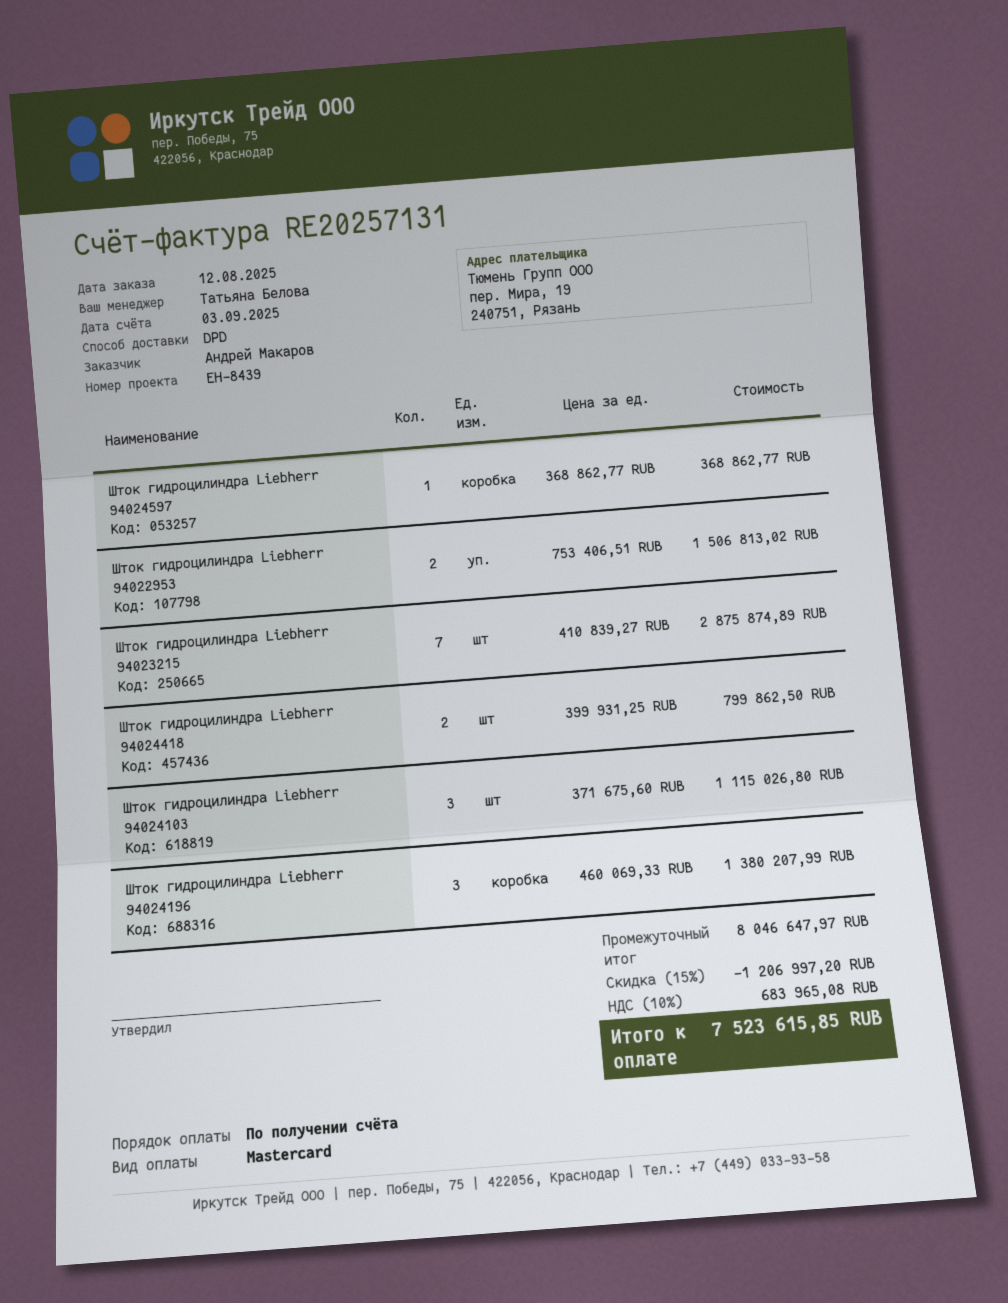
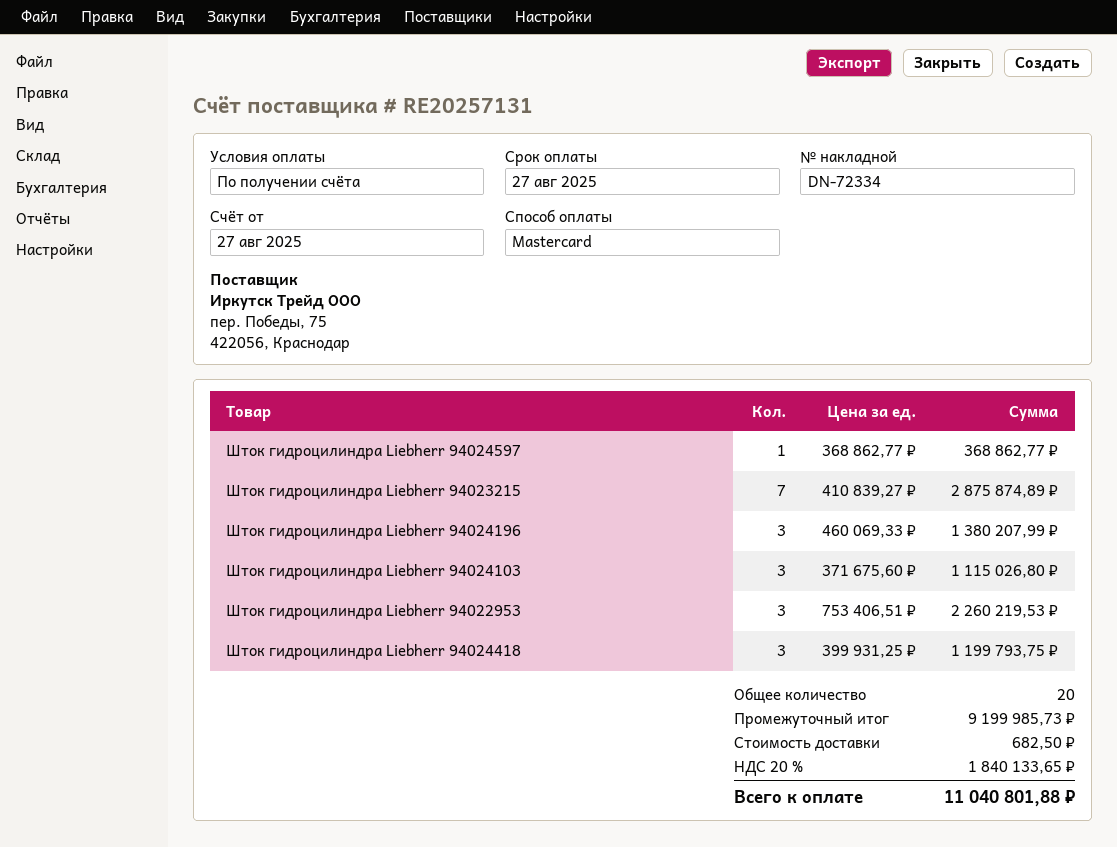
invoice date: 2025-09-03 -> 2025-08-27
Шток гидроцилиндра Liebherr 94022953: 2 x 753406.51 = 1506813.02 -> 3 x 753406.51 = 2260219.53
Шток гидроцилиндра Liebherr 94024418: 2 x 399931.25 = 799862.50 -> 3 x 399931.25 = 1199793.75
subtotal: 8046647.97 -> 9199985.73
discount: 15% = 1206997.20 -> none
shipping: none -> 682.50
tax: 10% = 683965.08 -> 20% = 1840133.65
total: 7523615.85 -> 11040801.88

